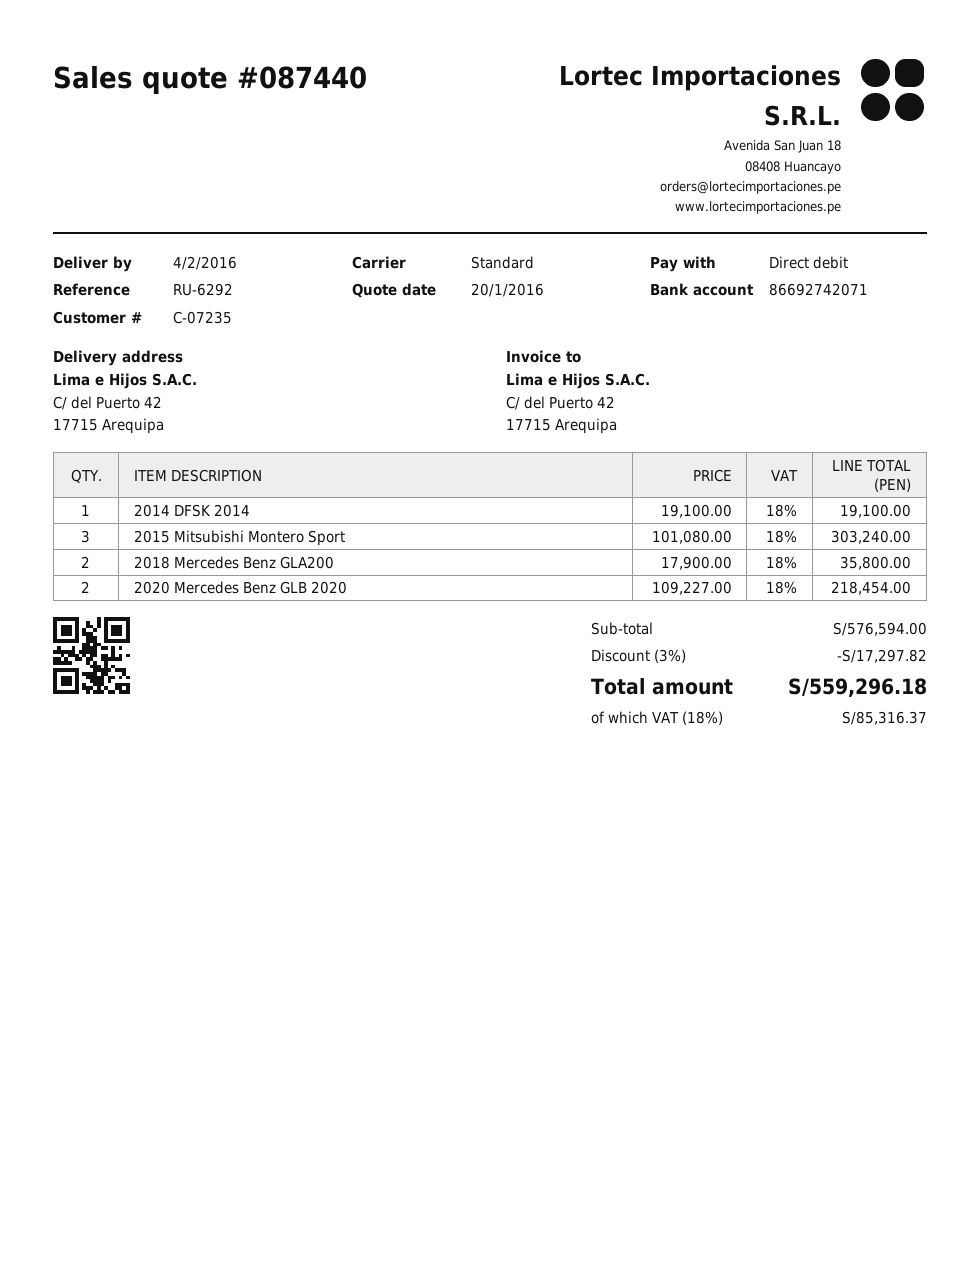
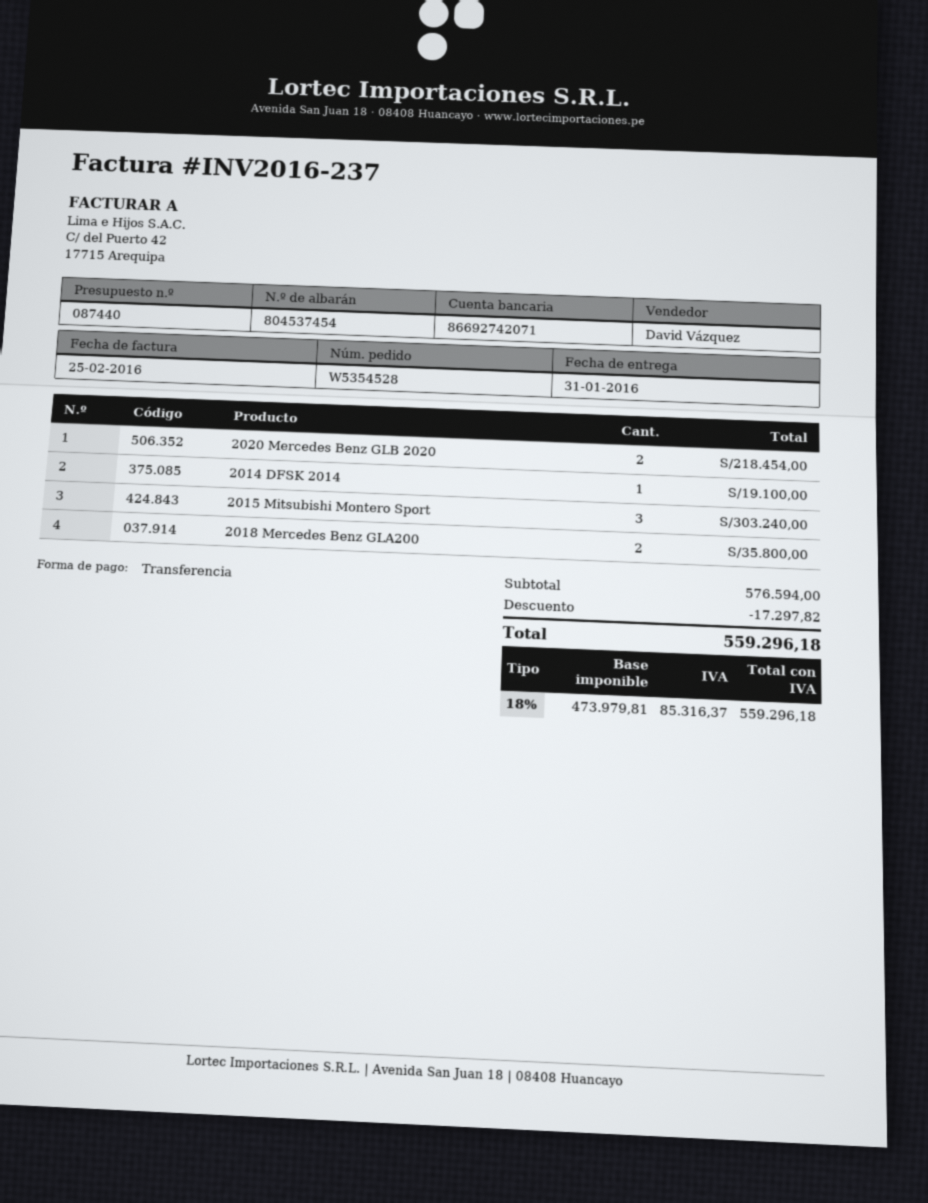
delivery date: 2016-02-04 -> 2016-01-31
payment method: direct debit -> bank transfer

